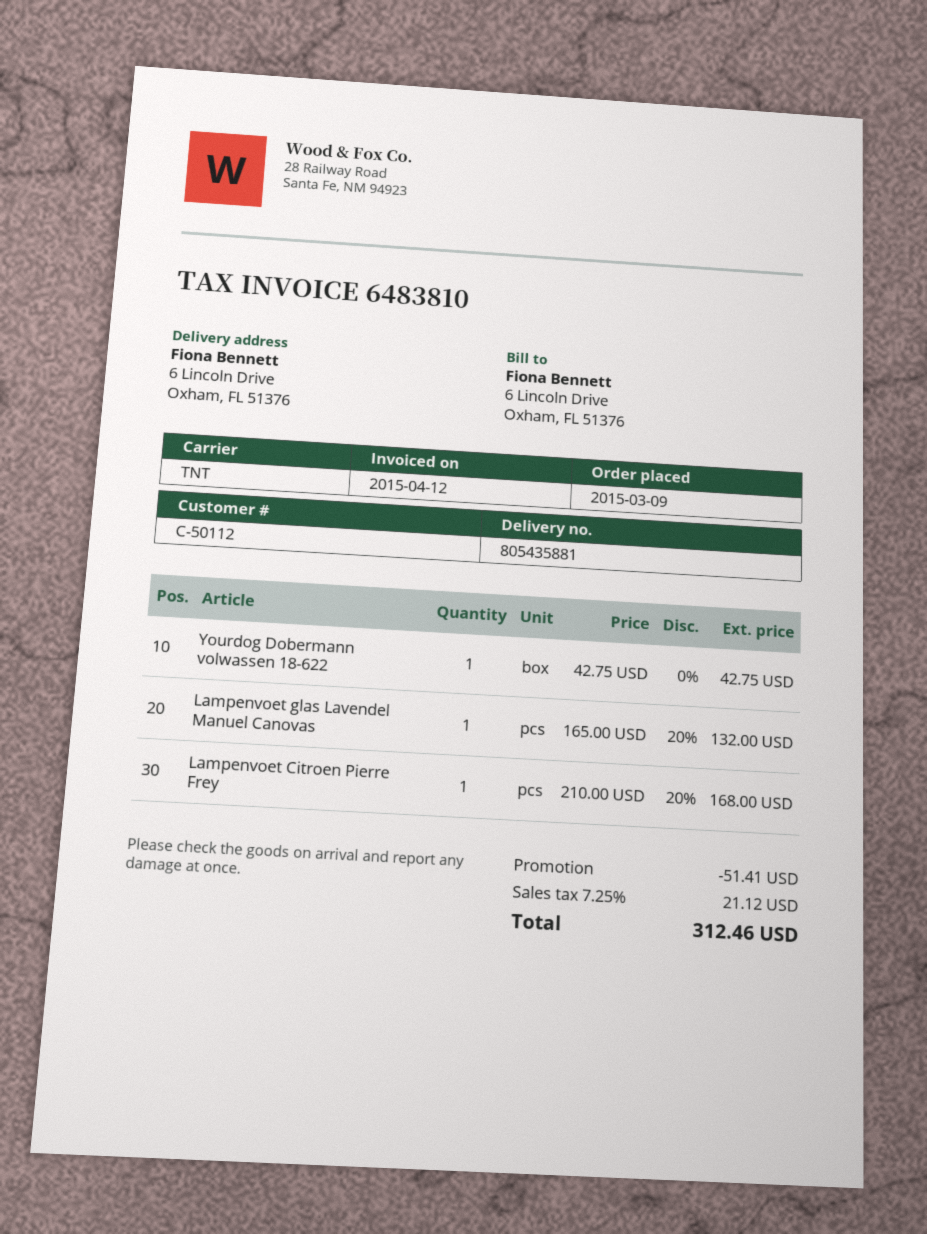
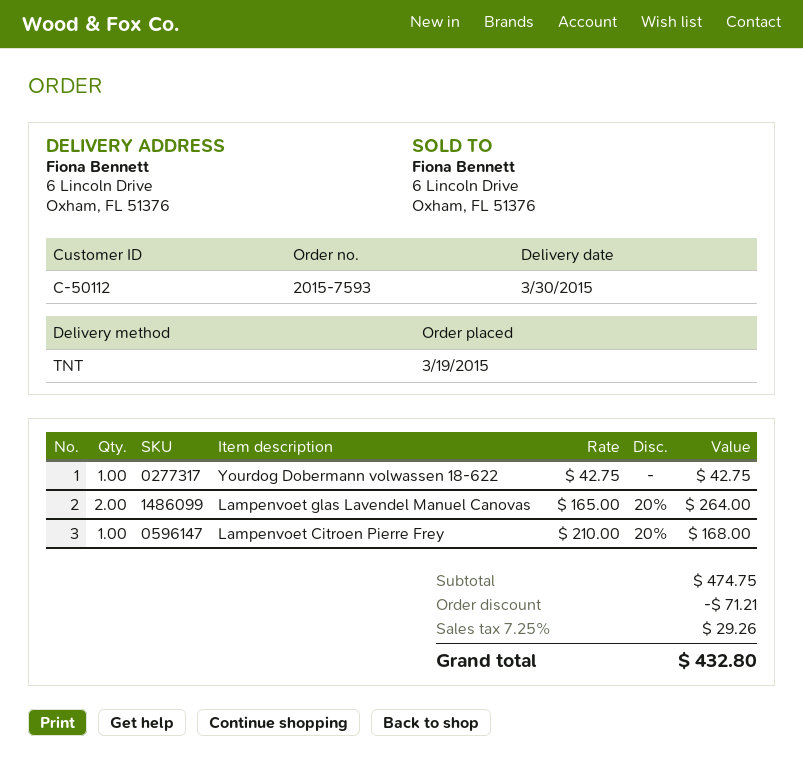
order date: 2015-03-09 -> 2015-03-19
Lampenvoet glas Lavendel Manuel Canovas: 1 x 165.00 - 20% = 132.00 -> 2 x 165.00 - 20% = 264.00
discount: 51.41 -> 71.21
tax: 7.25% = 21.12 -> 7.25% = 29.26
total: 312.46 -> 432.80

